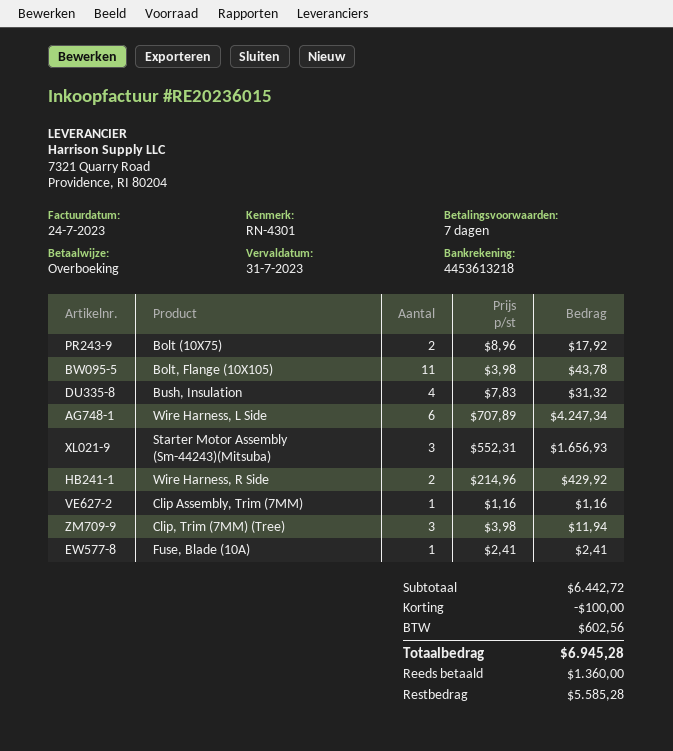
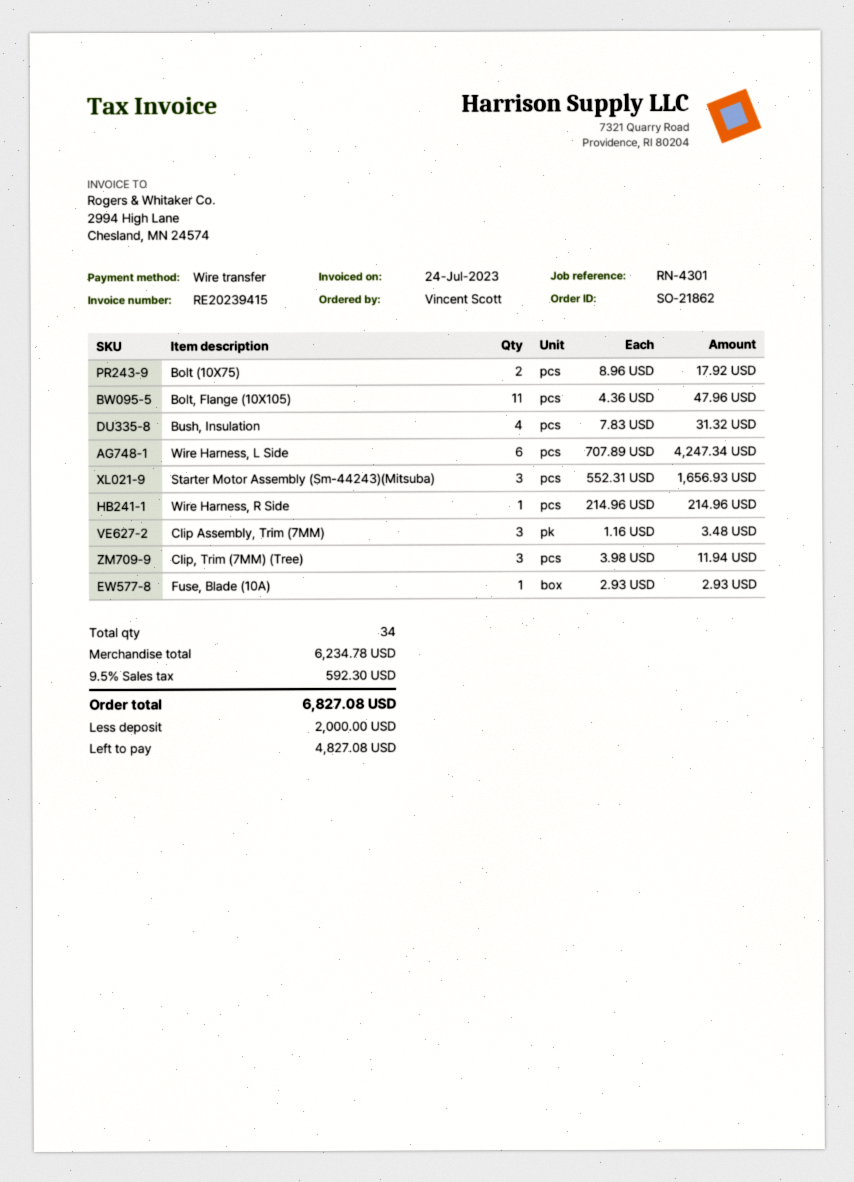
invoice number: RE20236015 -> RE20239415
Bolt, Flange (10X105): 11 x 3.98 = 43.78 -> 11 x 4.36 = 47.96
Wire Harness, R Side: 2 x 214.96 = 429.92 -> 1 x 214.96 = 214.96
Clip Assembly, Trim (7MM): 1 x 1.16 = 1.16 -> 3 x 1.16 = 3.48
Fuse, Blade (10A): 1 x 2.41 = 2.41 -> 1 x 2.93 = 2.93
subtotal: 6442.72 -> 6234.78
discount: 100.00 -> none
tax: 602.56 -> 592.30
total: 6945.28 -> 6827.08
deposit: 1360.00 -> 2000.00
balance: 5585.28 -> 4827.08

